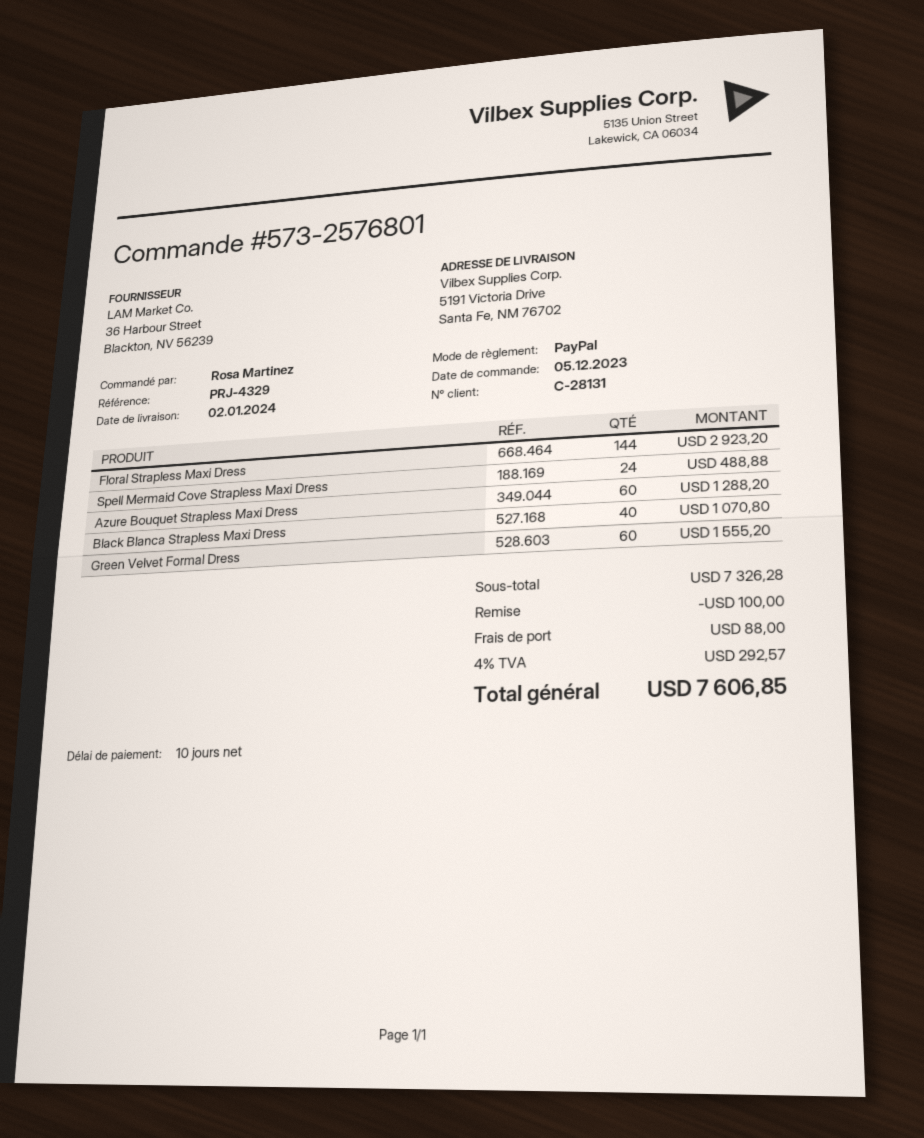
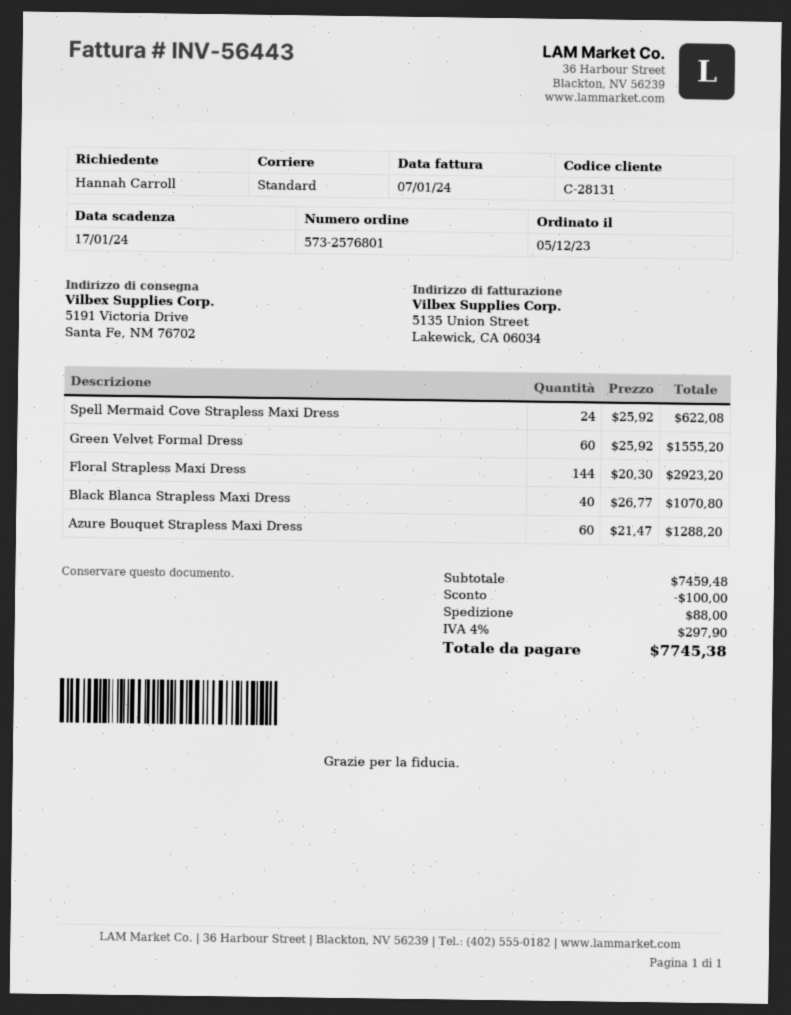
ordered by: Rosa Martinez -> Hannah Carroll
Spell Mermaid Cove Strapless Maxi Dress: 24 for 488.88 -> 24 for 622.08
subtotal: 7326.28 -> 7459.48
tax: 4% = 292.57 -> 4% = 297.90
total: 7606.85 -> 7745.38

